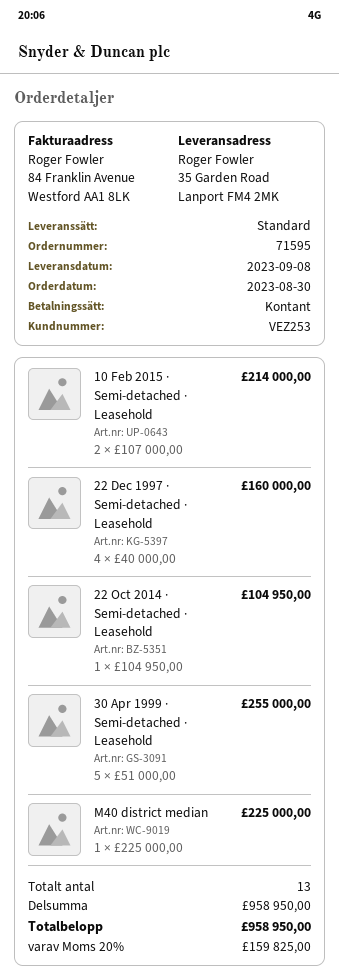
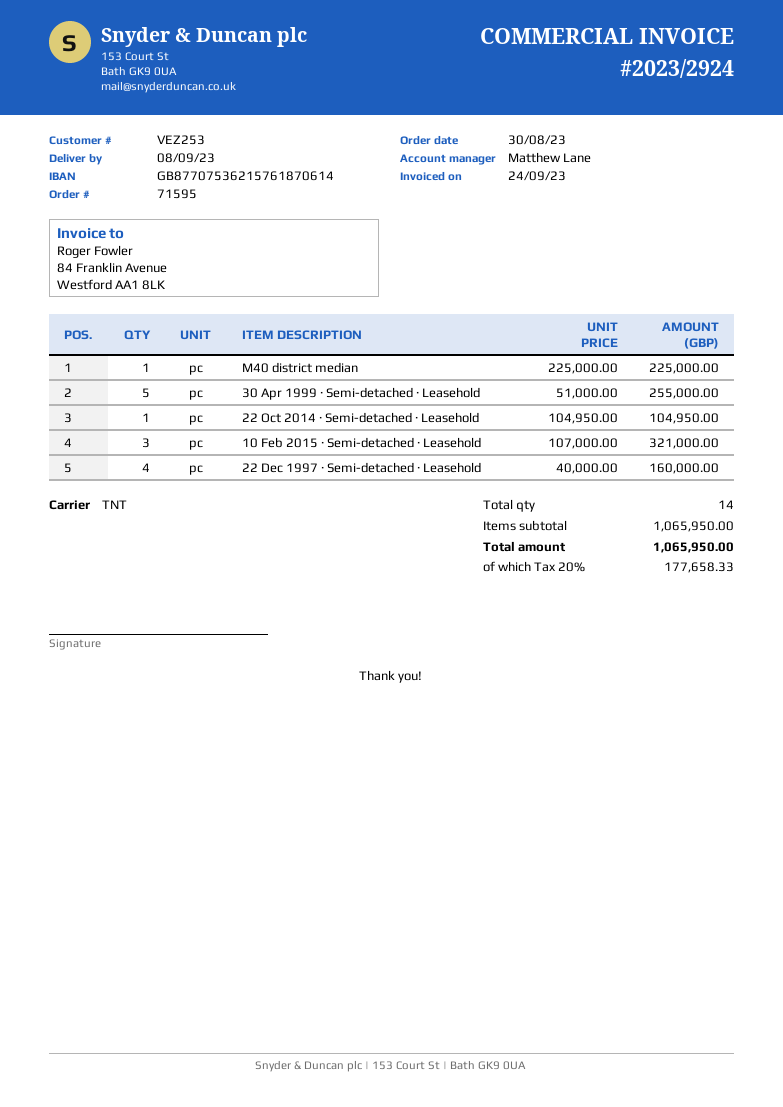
shipping method: standard -> TNT
10 Feb 2015 · Semi-detached · Leasehold: 2 x 107000.00 = 214000.00 -> 3 x 107000.00 = 321000.00
total quantity: 13 -> 14
subtotal: 958950.00 -> 1065950.00
tax: 20% = 159825.00 -> 20% = 177658.33
total: 958950.00 -> 1065950.00

